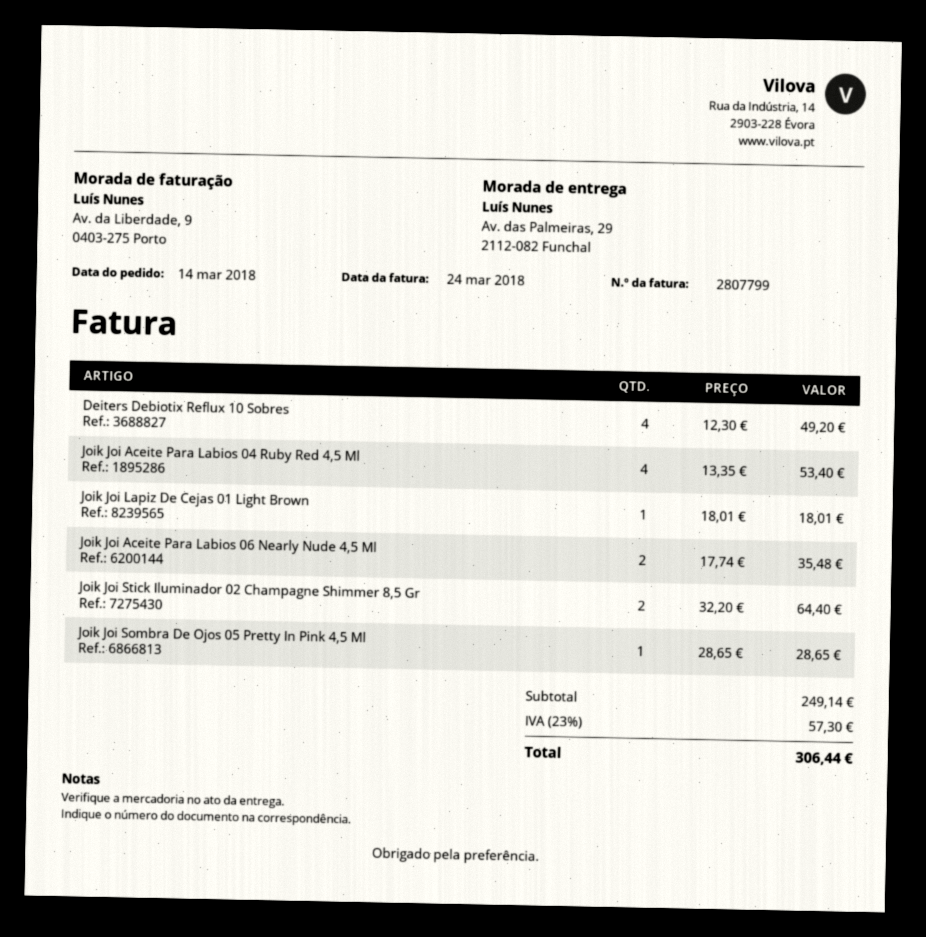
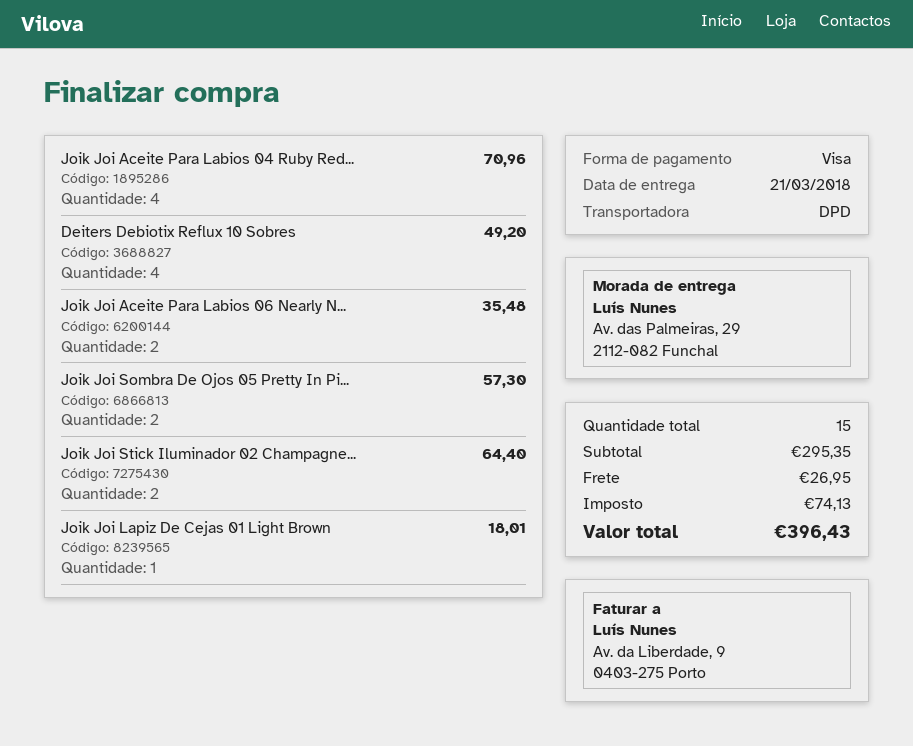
Joik Joi Aceite Para Labios 04 Ruby Red 4,5 Ml: 4 for 53.40 -> 4 for 70.96
Joik Joi Sombra De Ojos 05 Pretty In Pink 4,5 Ml: 1 for 28.65 -> 2 for 57.30
subtotal: 249.14 -> 295.35
shipping: none -> 26.95
tax: 57.30 -> 74.13
total: 306.44 -> 396.43

